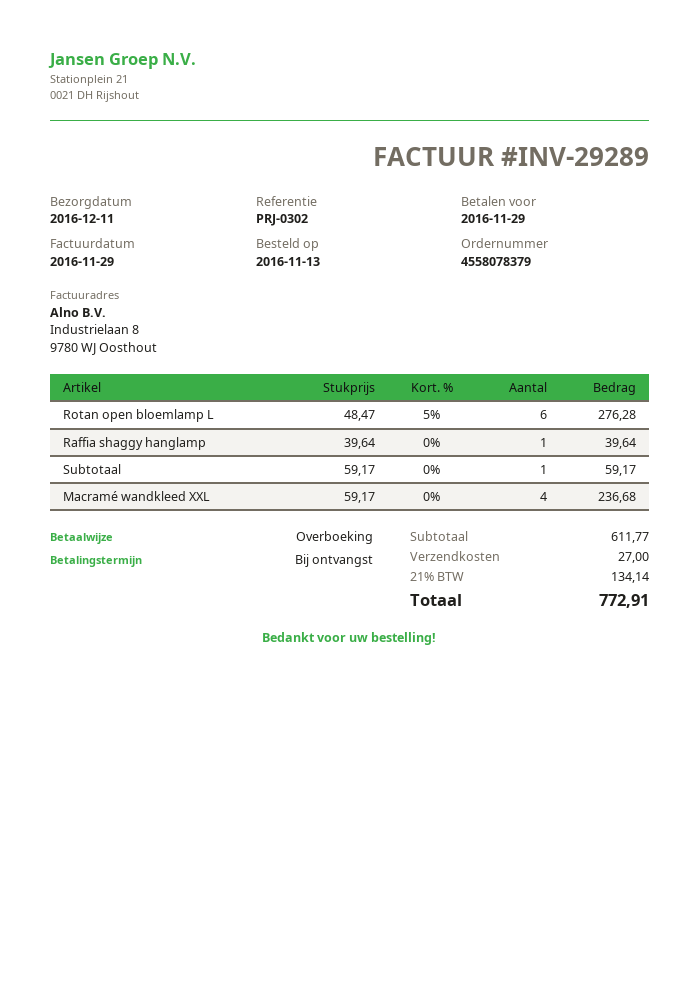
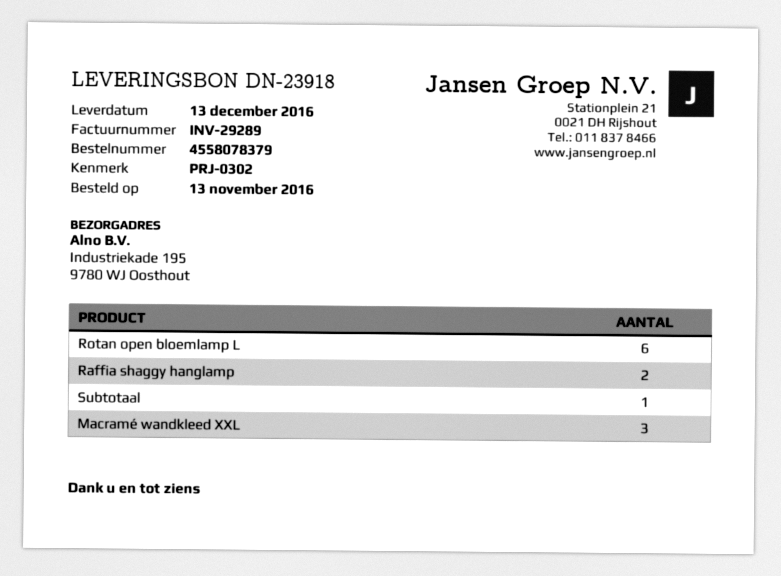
delivery date: 2016-12-11 -> 2016-12-13
Raffia shaggy hanglamp: 1 -> 2
Macramé wandkleed XXL: 4 -> 3

